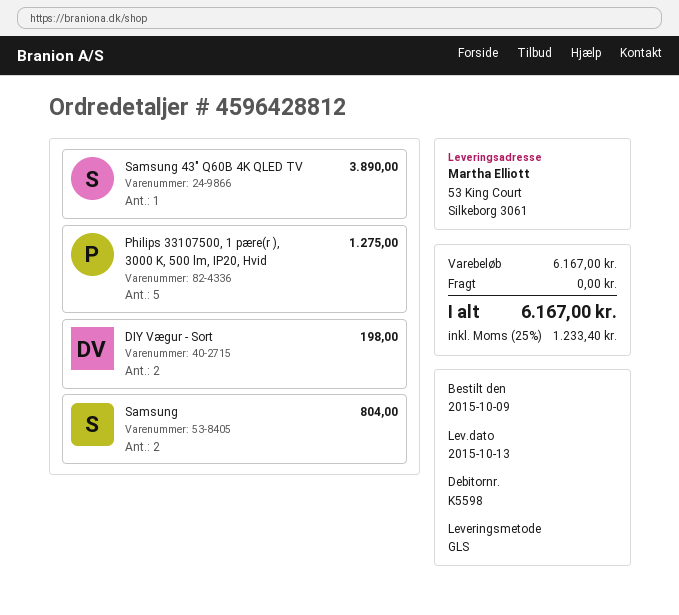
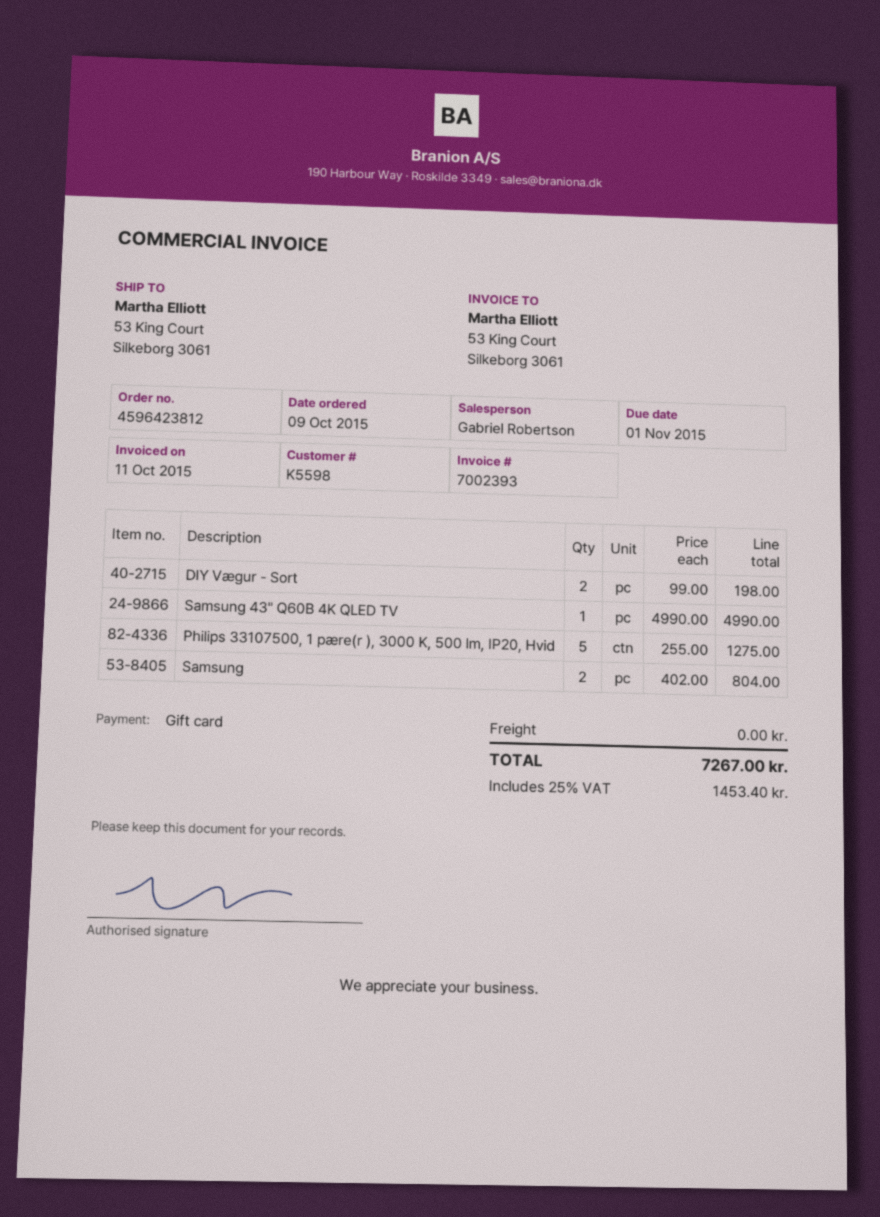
order number: 4596428812 -> 4596423812
Samsung 43" Q60B 4K QLED TV: 1 for 3890.00 -> 1 for 4990.00
tax: 25% = 1233.40 -> 25% = 1453.40
total: 6167.00 -> 7267.00

